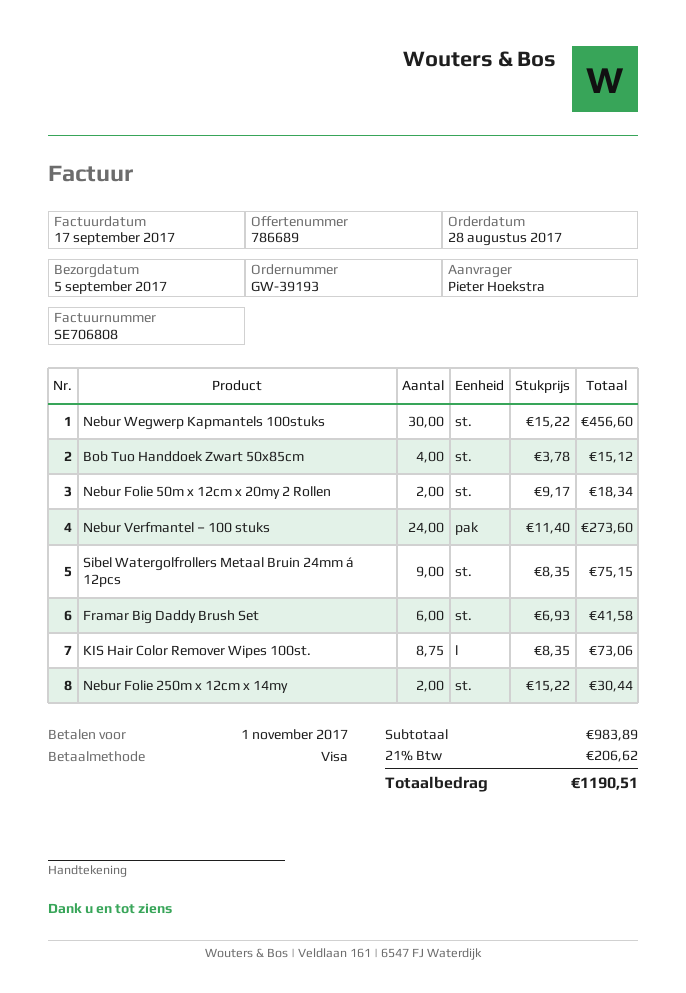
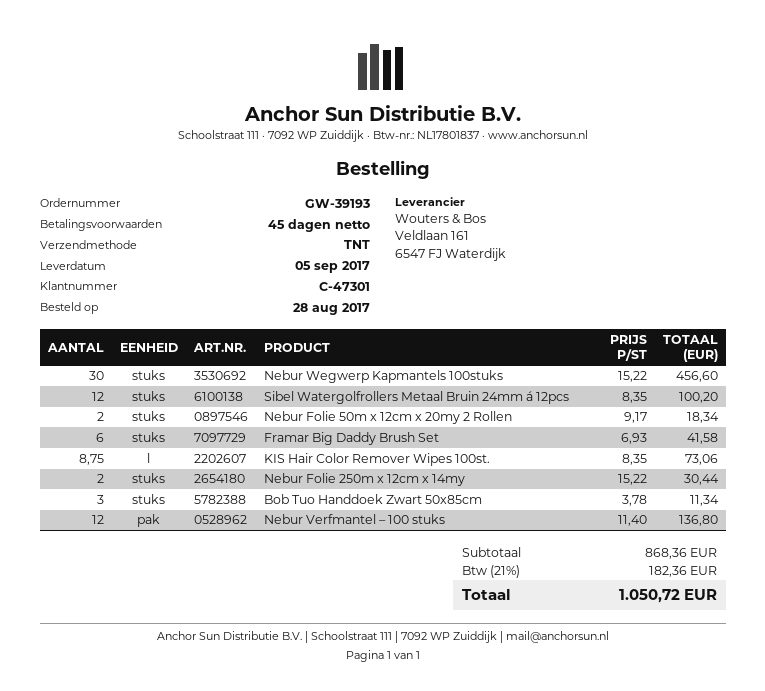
Bob Tuo Handdoek Zwart 50x85cm: 4 x 3.78 = 15.12 -> 3 x 3.78 = 11.34
Nebur Verfmantel – 100 stuks: 24 x 11.40 = 273.60 -> 12 x 11.40 = 136.80
Sibel Watergolfrollers Metaal Bruin 24mm á 12pcs: 9 x 8.35 = 75.15 -> 12 x 8.35 = 100.20
subtotal: 983.89 -> 868.36
tax: 21% = 206.62 -> 21% = 182.36
total: 1190.51 -> 1050.72

